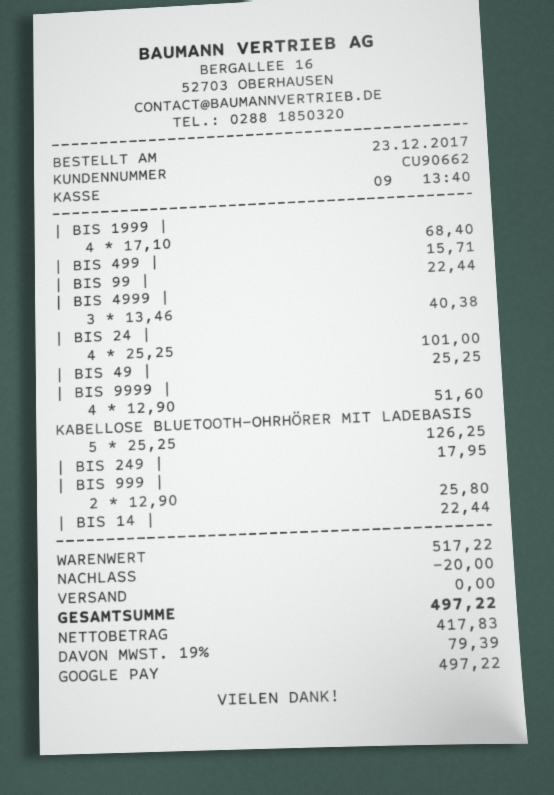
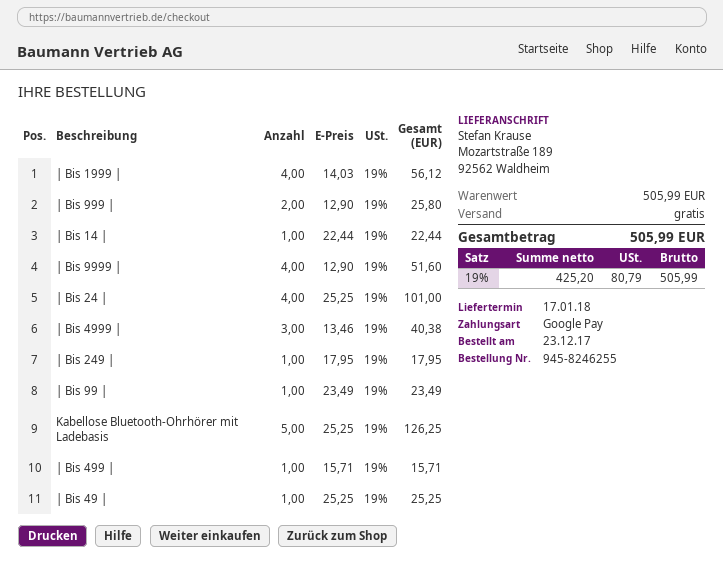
| BIS 1999 |: 4 x 17.10 = 68.40 -> 4 x 14.03 = 56.12
| BIS 99 |: 1 x 22.44 = 22.44 -> 1 x 23.49 = 23.49
subtotal: 517.22 -> 505.99
discount: 20.00 -> none
net: 417.83 -> 425.20
tax: 19% = 79.39 -> 19% = 80.79
total: 497.22 -> 505.99

